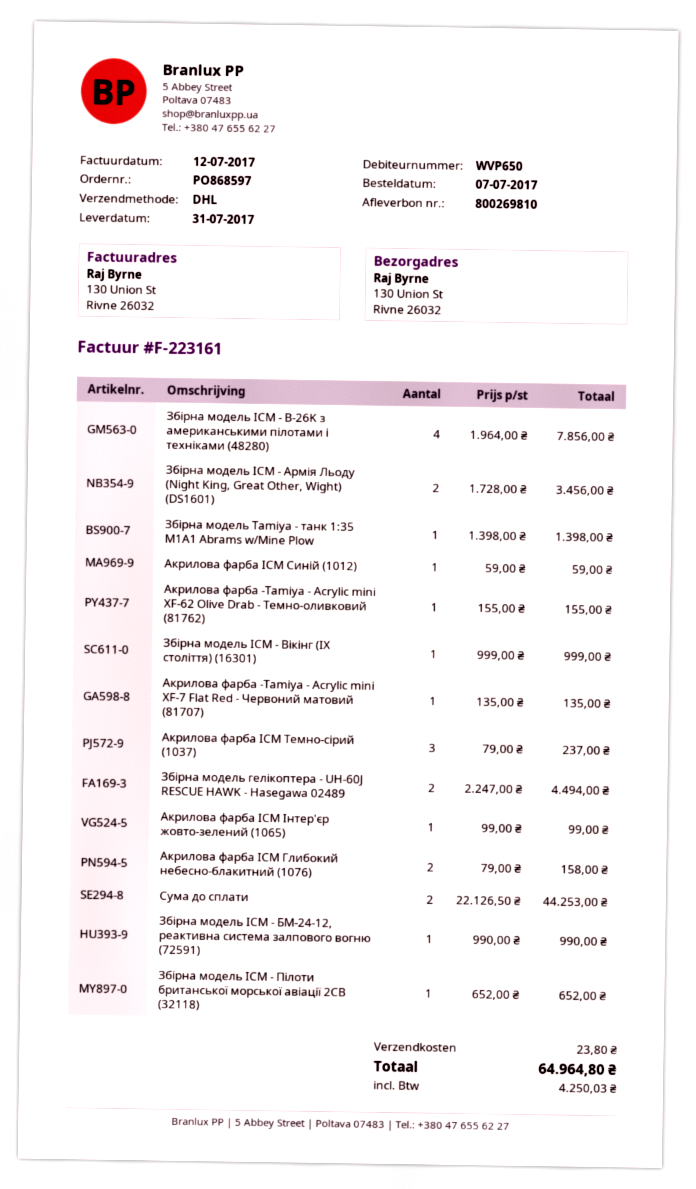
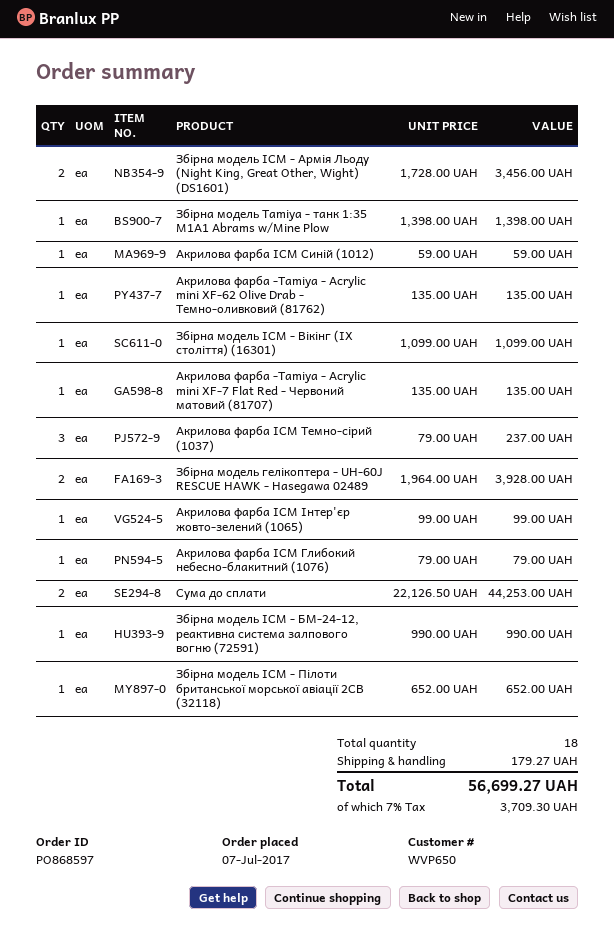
Збірна модель ICM - B-26K з американськими пілотами і техніками (48280): 4 x 1964.00 = 7856.00 -> none
Акрилова фарба -Tamiya - Acrylic mini XF-62 Olive Drab - Темно-оливковий (81762): 1 x 155.00 = 155.00 -> 1 x 135.00 = 135.00
Збірна модель ICM - Вікінг (IX століття) (16301): 1 x 999.00 = 999.00 -> 1 x 1099.00 = 1099.00
Збірна модель гелікоптера - UH-60J RESCUE HAWK - Hasegawa 02489: 2 x 2247.00 = 4494.00 -> 2 x 1964.00 = 3928.00
Акрилова фарба ICM Глибокий небесно-блакитний (1076): 2 x 79.00 = 158.00 -> 1 x 79.00 = 79.00
shipping: 23.80 -> 179.27
tax: 4250.03 -> 3709.30
total: 64964.80 -> 56699.27

